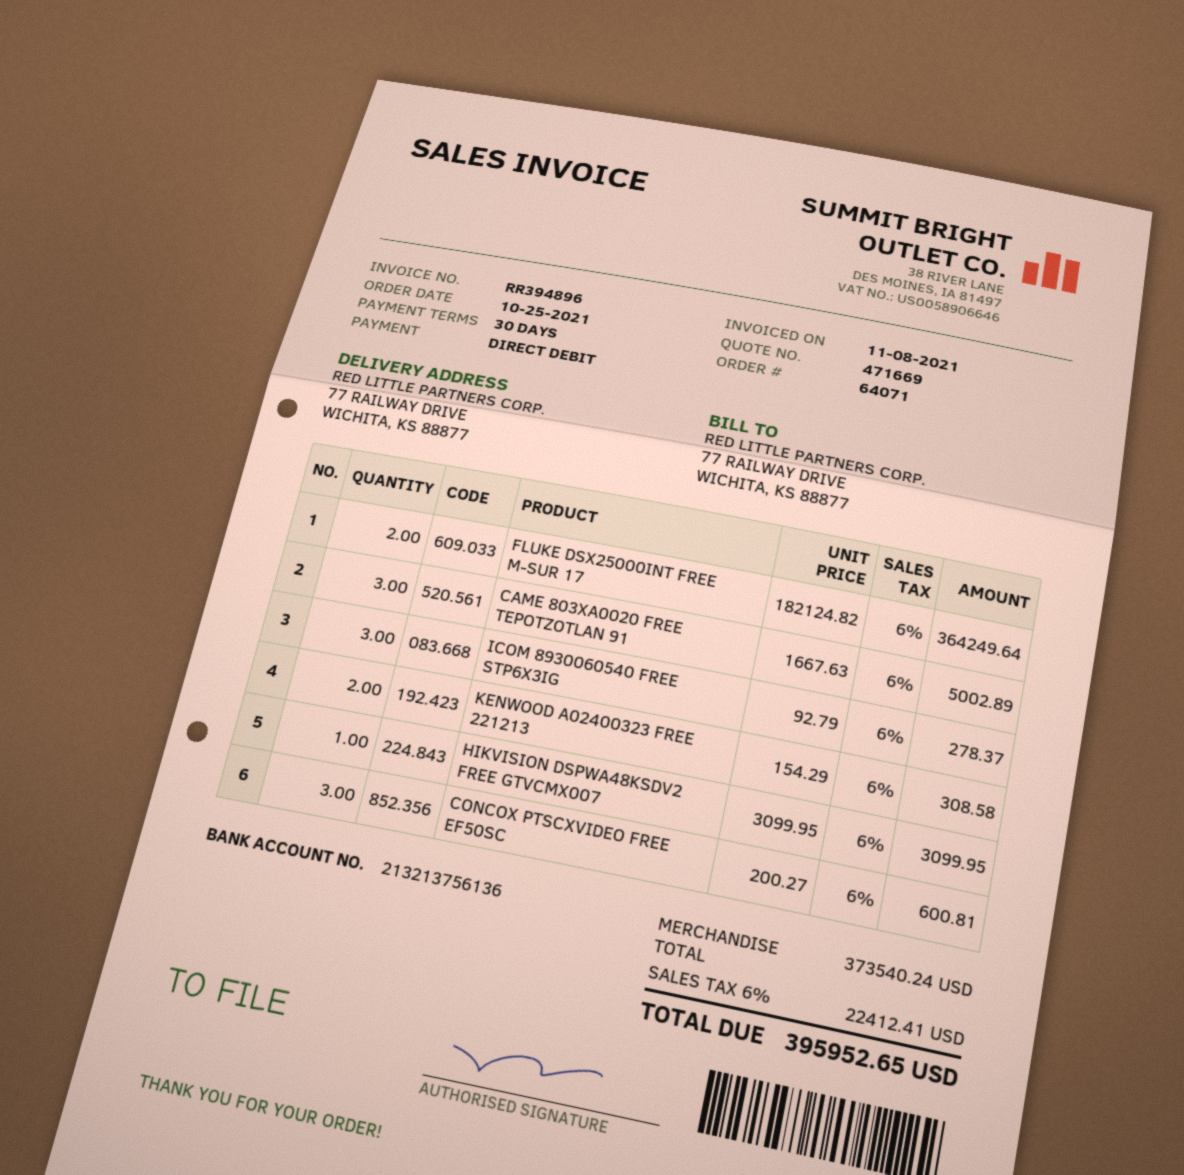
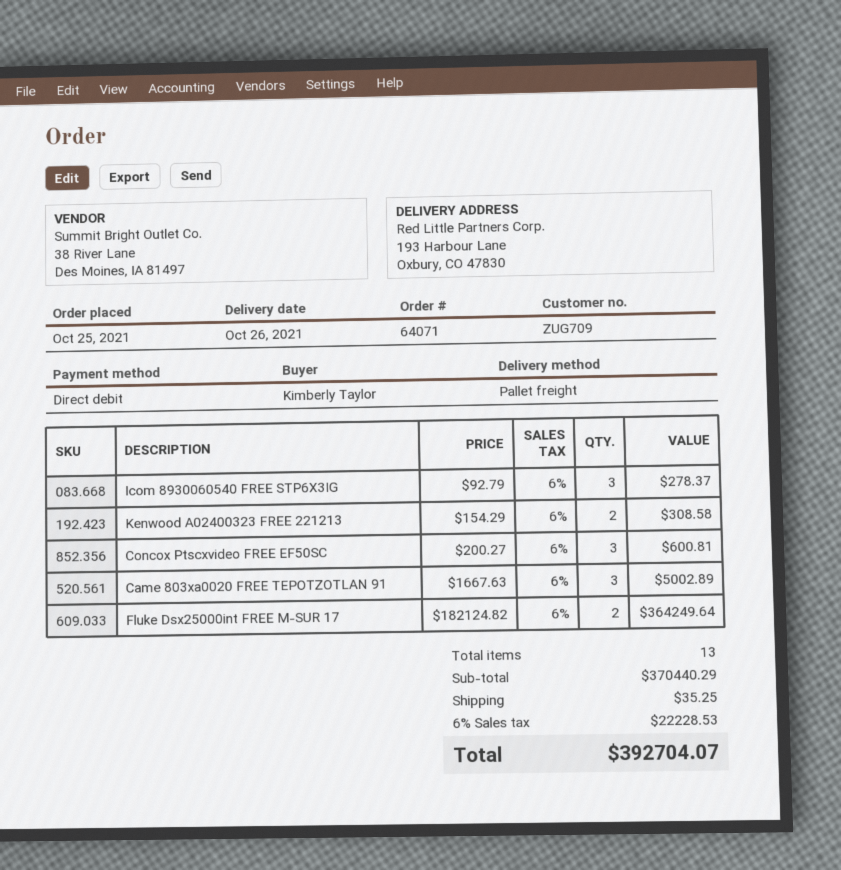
ship to: 77 RAILWAY DRIVE, WICHITA, KS 88877 -> 193 Harbour Lane, Oxbury, CO 47830
HIKVISION DSPWA48KSDV2 FREE GTVCMX007: 1 x 3099.95 = 3099.95 -> none
subtotal: 373540.24 -> 370440.29
shipping: none -> 35.25
tax: 6% = 22412.41 -> 6% = 22228.53
total: 395952.65 -> 392704.07

